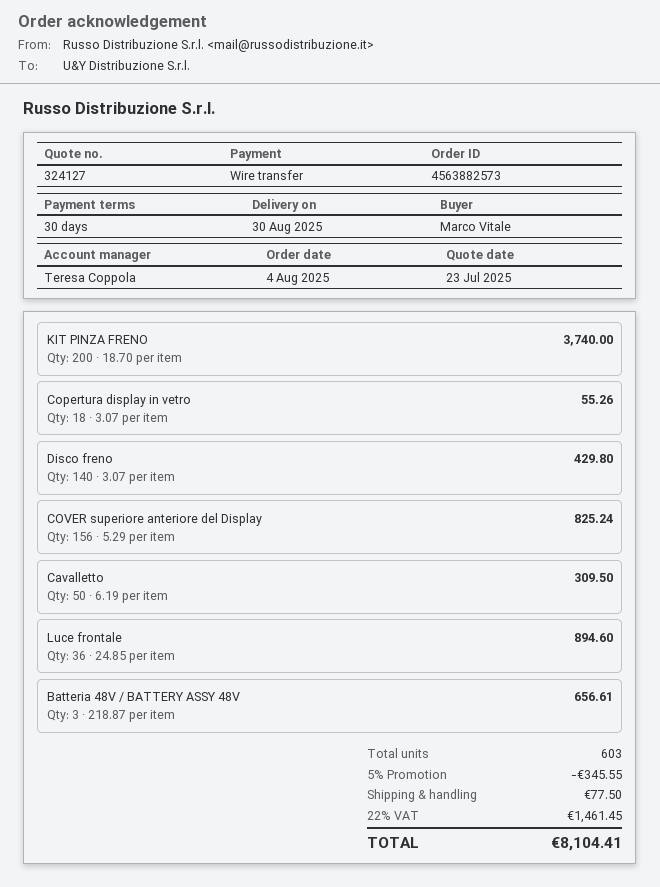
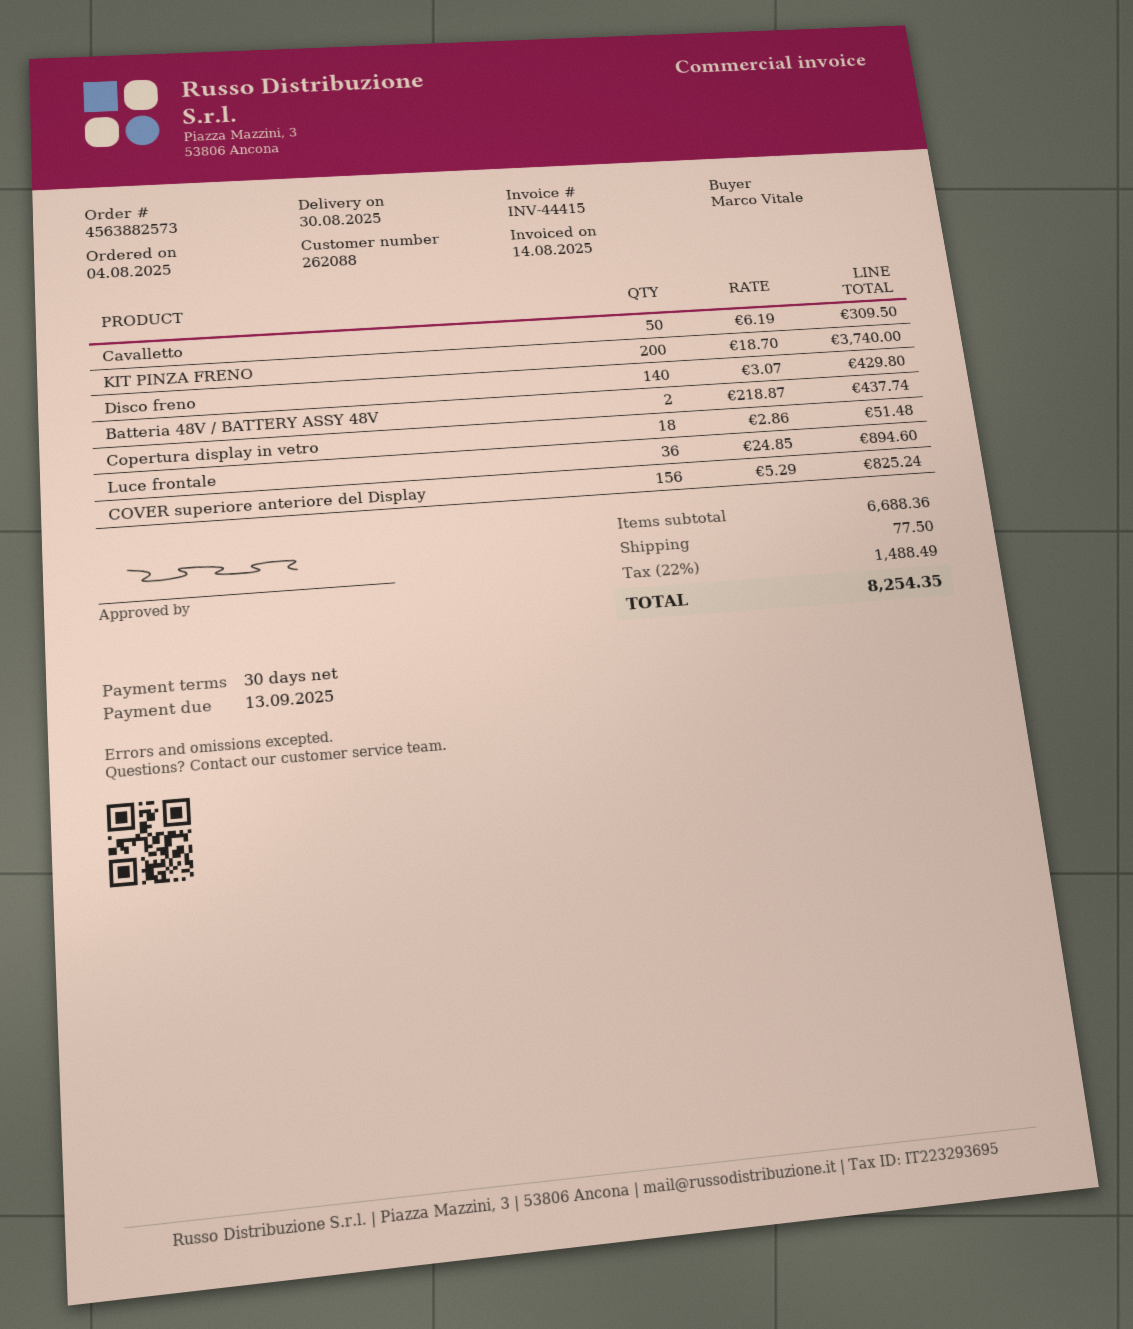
Copertura display in vetro: 18 x 3.07 = 55.26 -> 18 x 2.86 = 51.48
Batteria 48V / BATTERY ASSY 48V: 3 x 218.87 = 656.61 -> 2 x 218.87 = 437.74
discount: 5% = 345.55 -> none
tax: 22% = 1461.45 -> 22% = 1488.49
total: 8104.41 -> 8254.35

